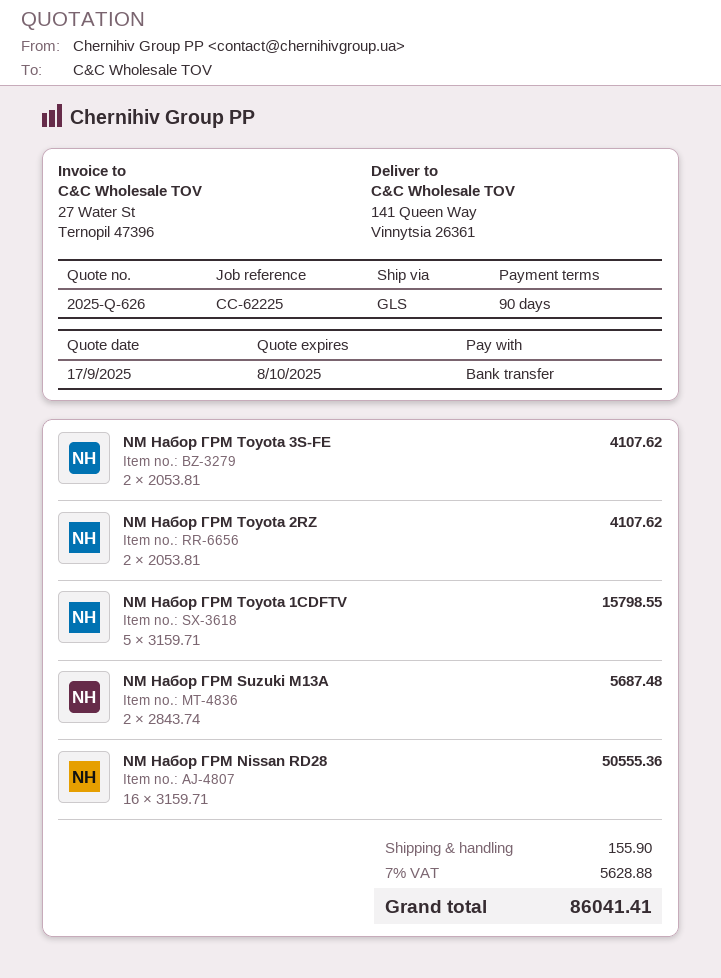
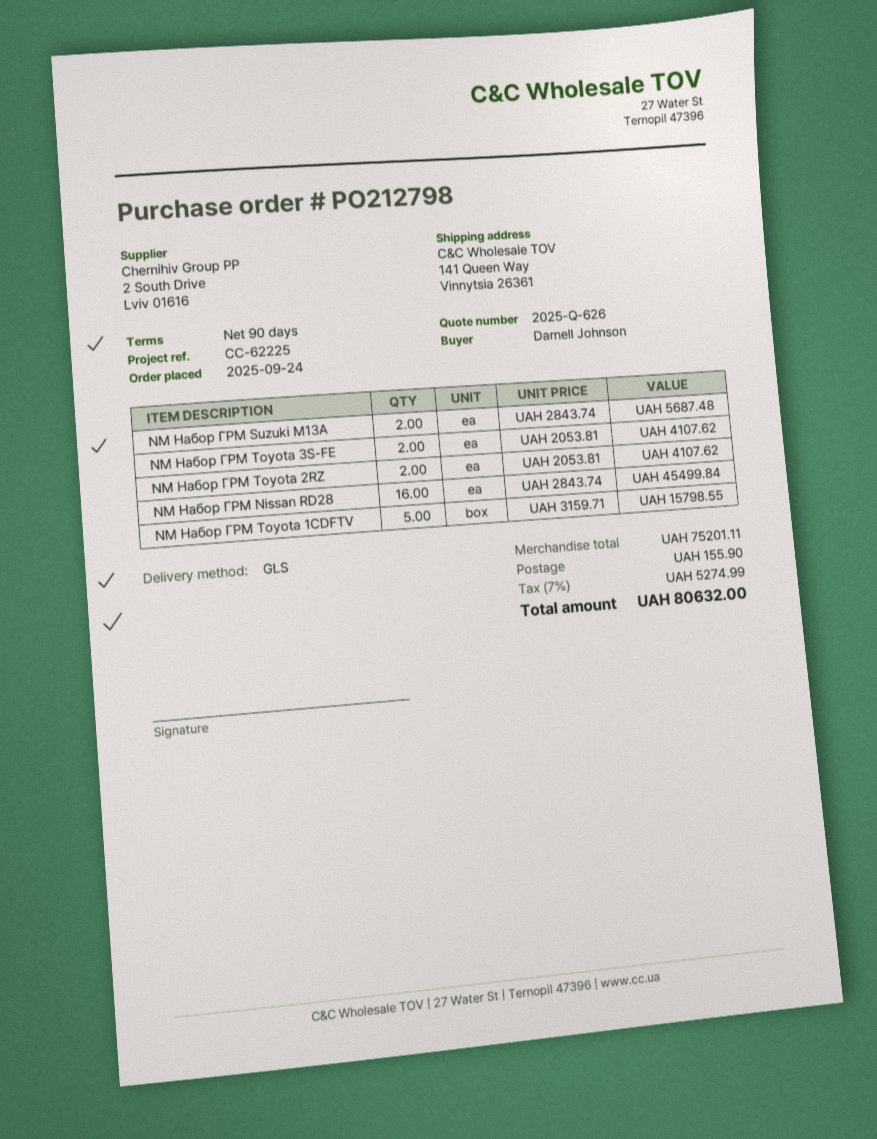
NM Набор ГРМ Nissan RD28: 16 x 3159.71 = 50555.36 -> 16 x 2843.74 = 45499.84
tax: 7% = 5628.88 -> 7% = 5274.99
total: 86041.41 -> 80632.00

